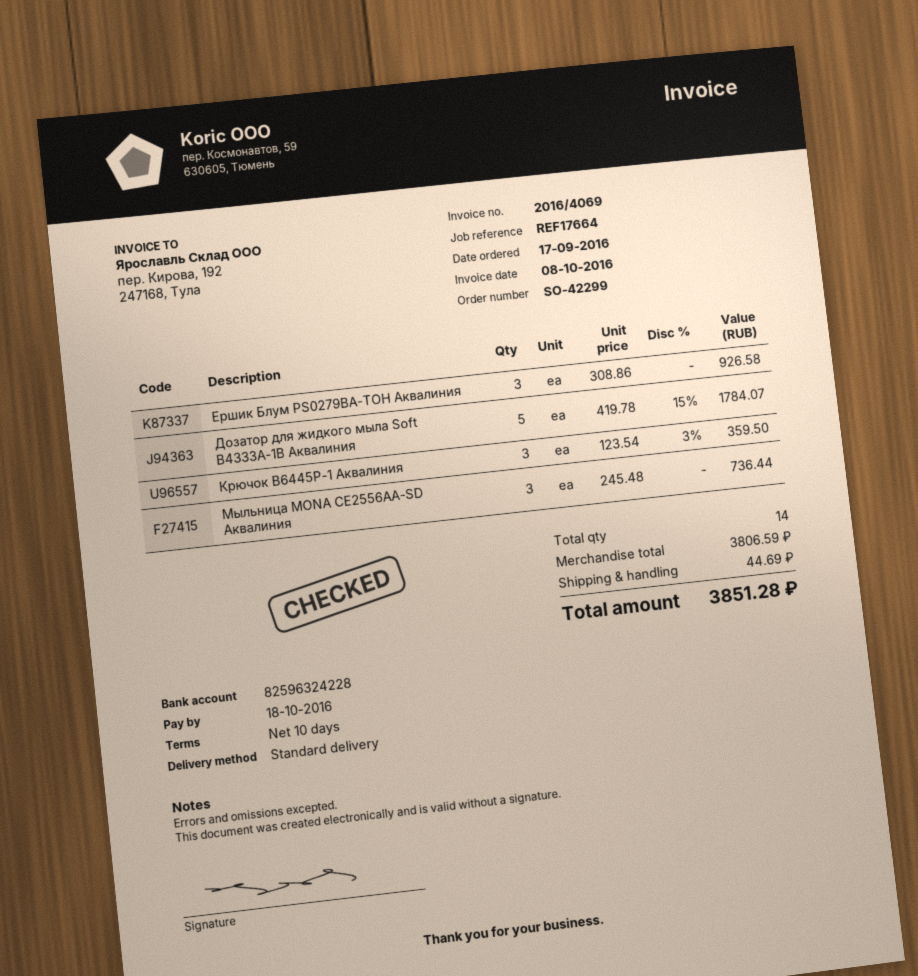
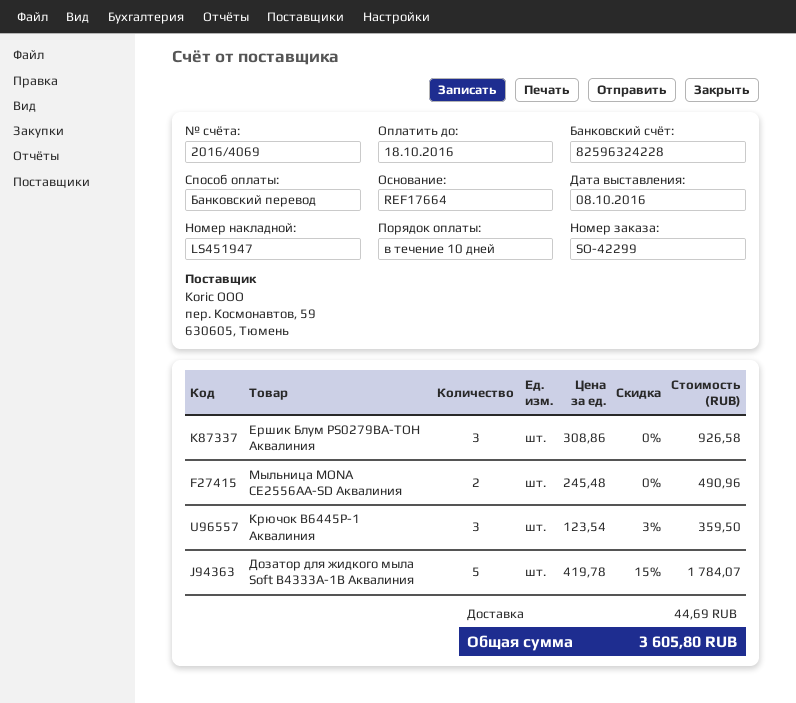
Мыльница MONA CE2556AA-SD Аквалиния: 3 x 245.48 = 736.44 -> 2 x 245.48 = 490.96
total: 3851.28 -> 3605.80

